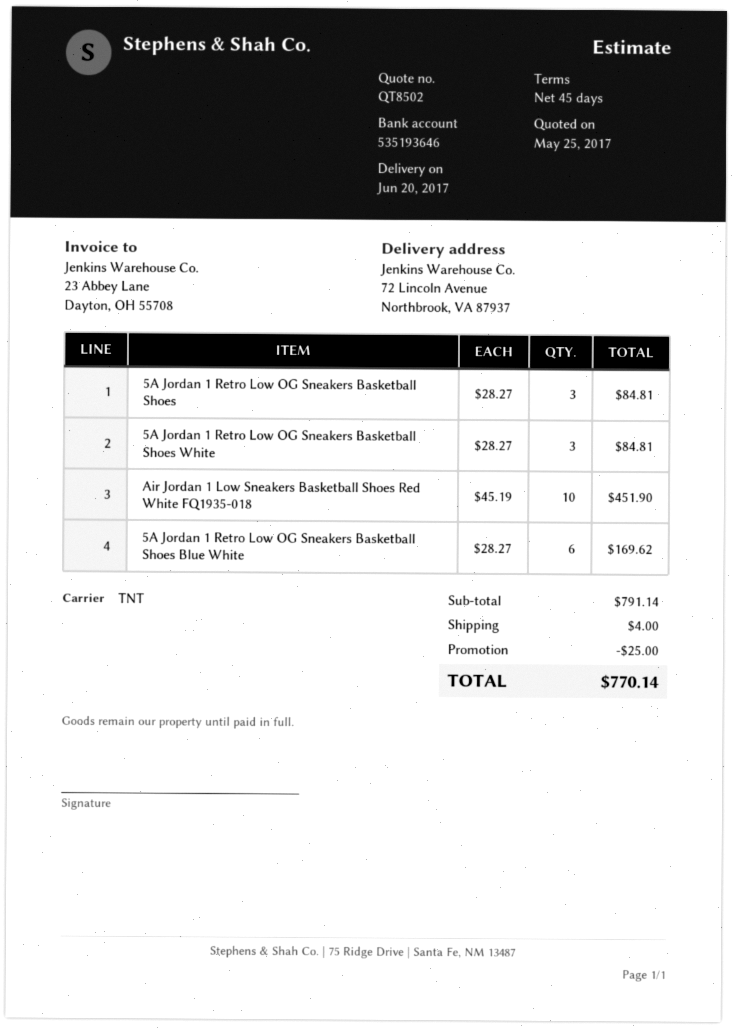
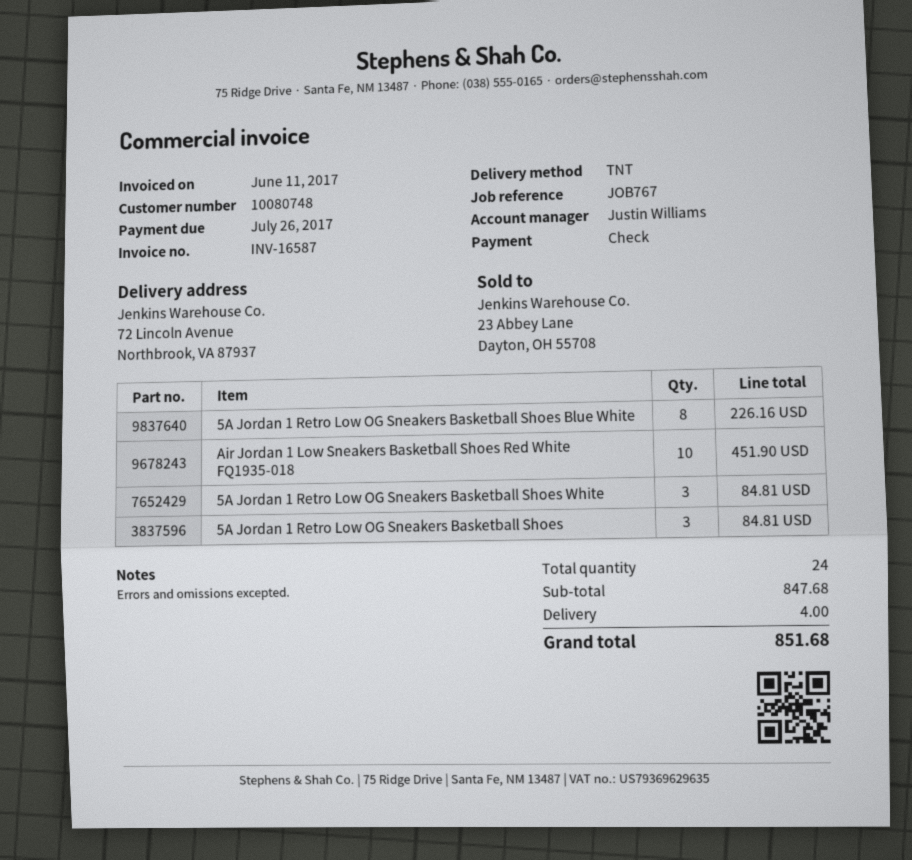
5A Jordan 1 Retro Low OG Sneakers Basketball Shoes Blue White: 6 for 169.62 -> 8 for 226.16
subtotal: 791.14 -> 847.68
discount: 25.00 -> none
total: 770.14 -> 851.68

